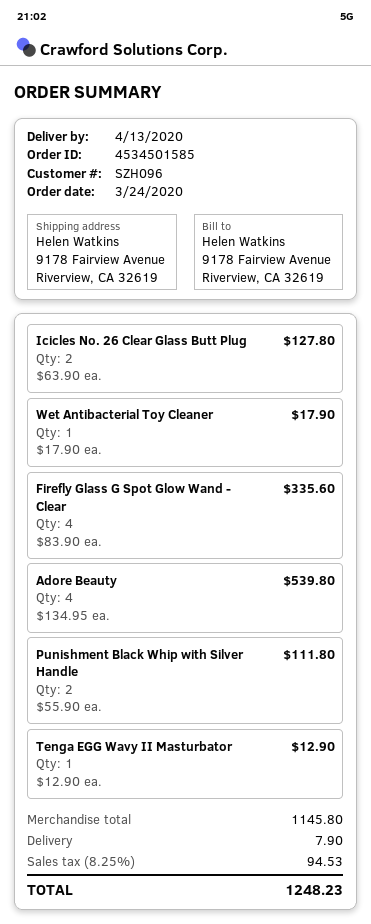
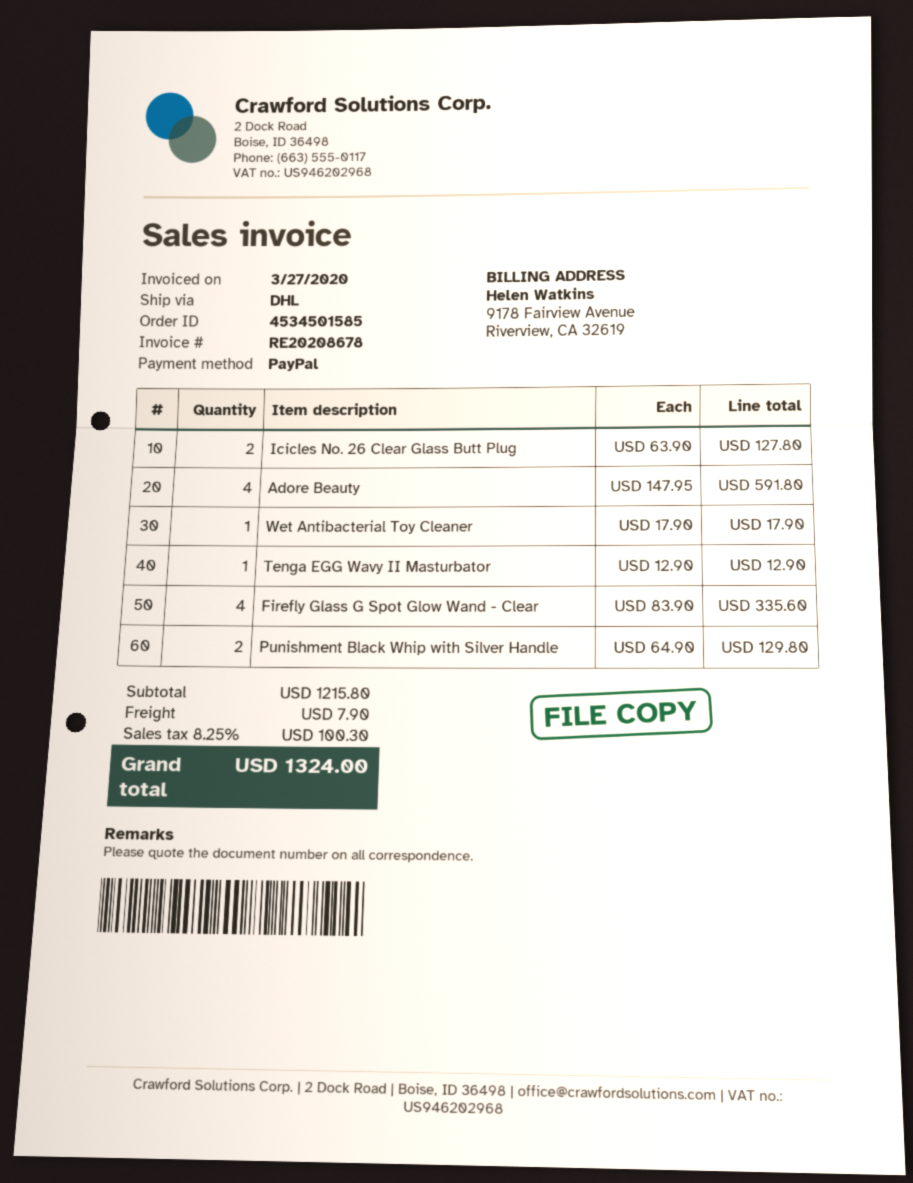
Adore Beauty: 4 x 134.95 = 539.80 -> 4 x 147.95 = 591.80
Punishment Black Whip with Silver Handle: 2 x 55.90 = 111.80 -> 2 x 64.90 = 129.80
subtotal: 1145.80 -> 1215.80
tax: 8.25% = 94.53 -> 8.25% = 100.30
total: 1248.23 -> 1324.00

